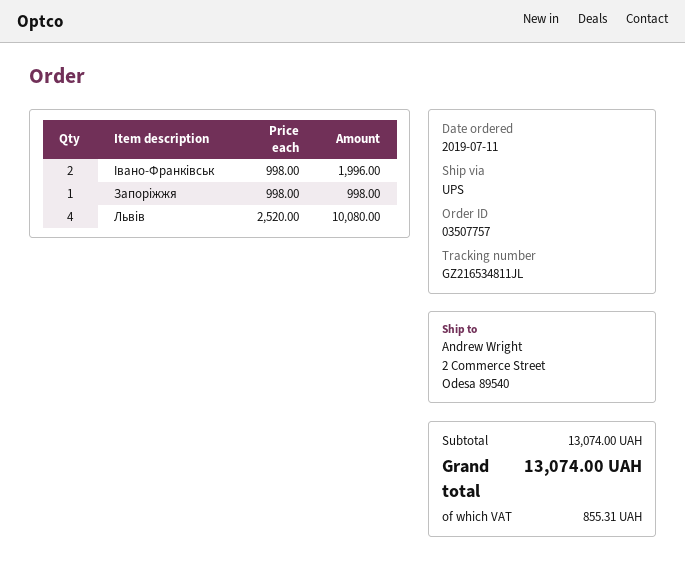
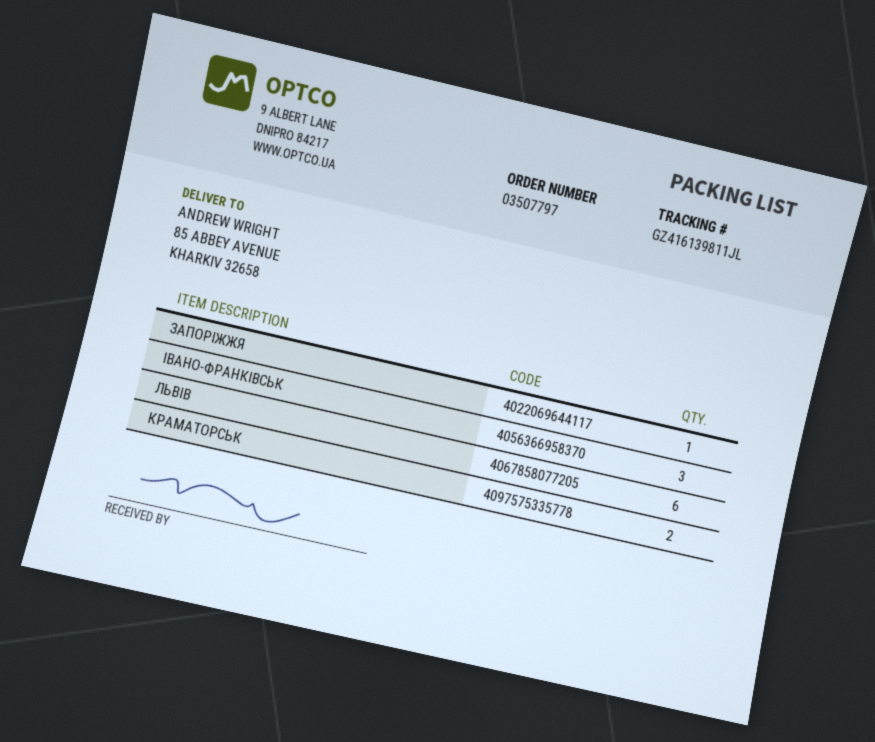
order number: 03507757 -> 03507797
tracking number: GZ216534811JL -> GZ416139811JL
ship to: 2 Commerce Street, Odesa 89540 -> 85 ABBEY AVENUE, KHARKIV 32658
Івано-Франківськ: 2 -> 3
Львів: 4 -> 6
КРАМАТОРСЬК: none -> 2

